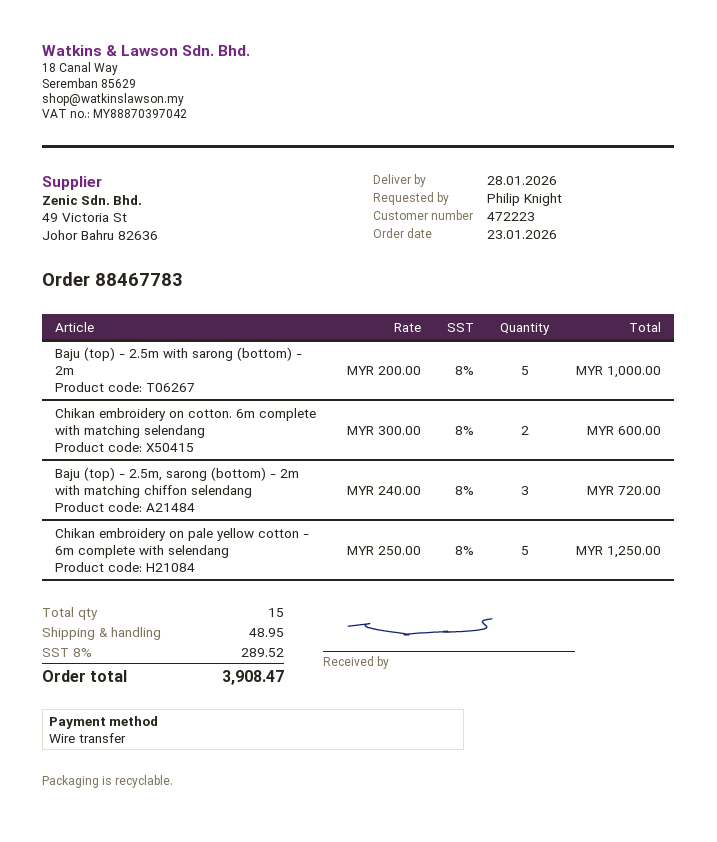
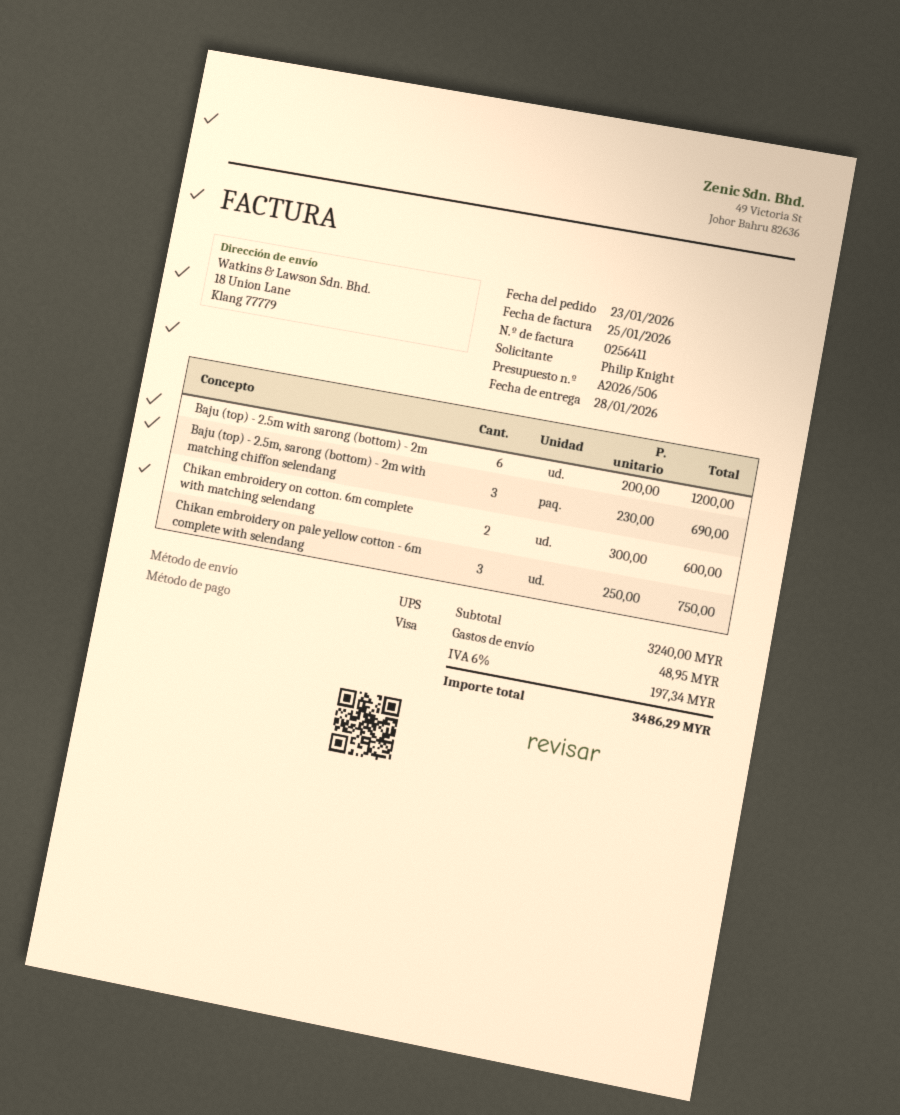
payment method: bank transfer -> Visa
Baju (top) - 2.5m with sarong (bottom) - 2m: 5 x 200.00 = 1000.00 -> 6 x 200.00 = 1200.00
Baju (top) - 2.5m, sarong (bottom) - 2m with matching chiffon selendang: 3 x 240.00 = 720.00 -> 3 x 230.00 = 690.00
Chikan embroidery on pale yellow cotton - 6m complete with selendang: 5 x 250.00 = 1250.00 -> 3 x 250.00 = 750.00
tax: 8% = 289.52 -> 6% = 197.34
total: 3908.47 -> 3486.29

